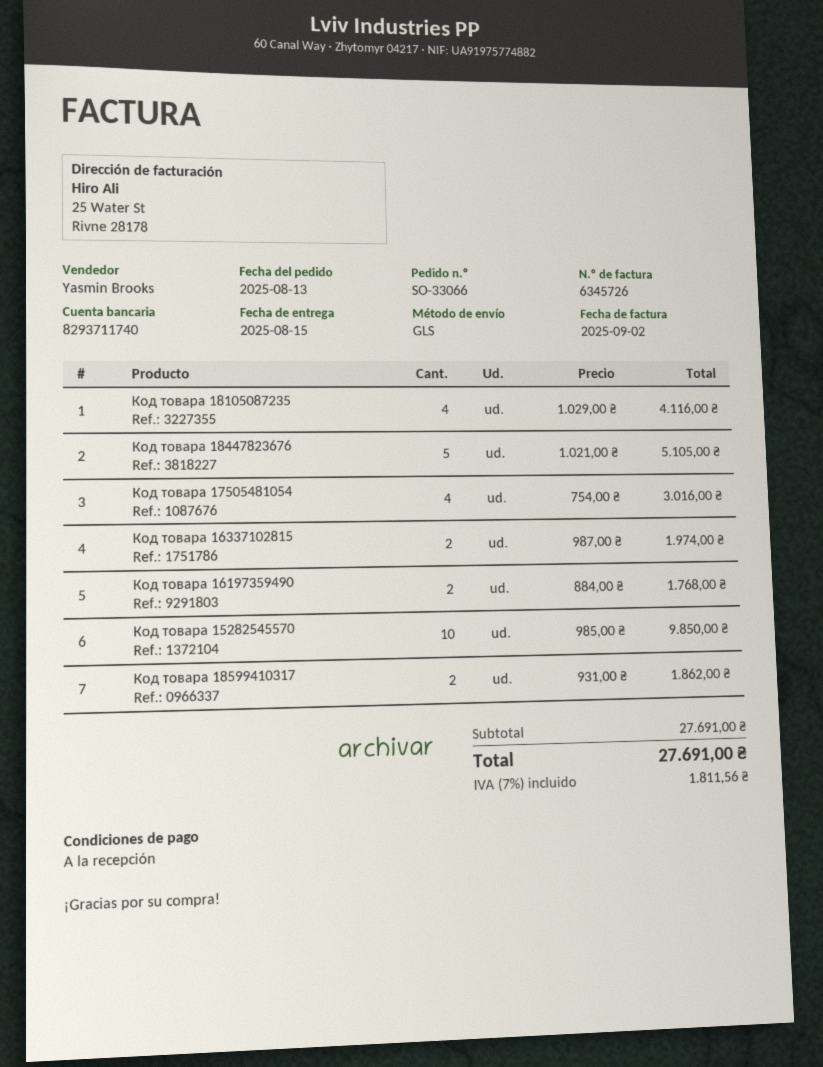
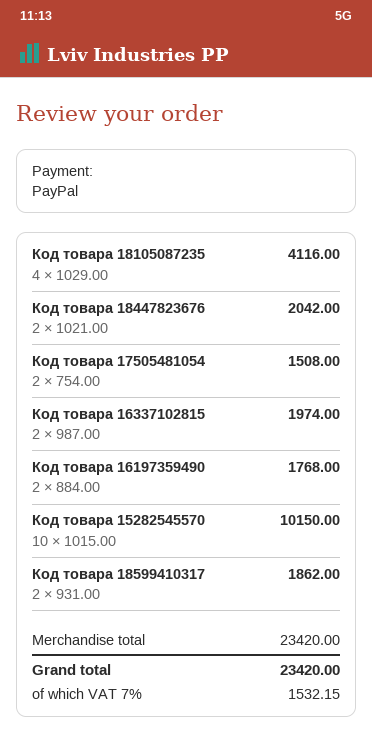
Код товара 18447823676: 5 x 1021.00 = 5105.00 -> 2 x 1021.00 = 2042.00
Код товара 17505481054: 4 x 754.00 = 3016.00 -> 2 x 754.00 = 1508.00
Код товара 15282545570: 10 x 985.00 = 9850.00 -> 10 x 1015.00 = 10150.00
subtotal: 27691.00 -> 23420.00
tax: 7% = 1811.56 -> 7% = 1532.15
total: 27691.00 -> 23420.00

